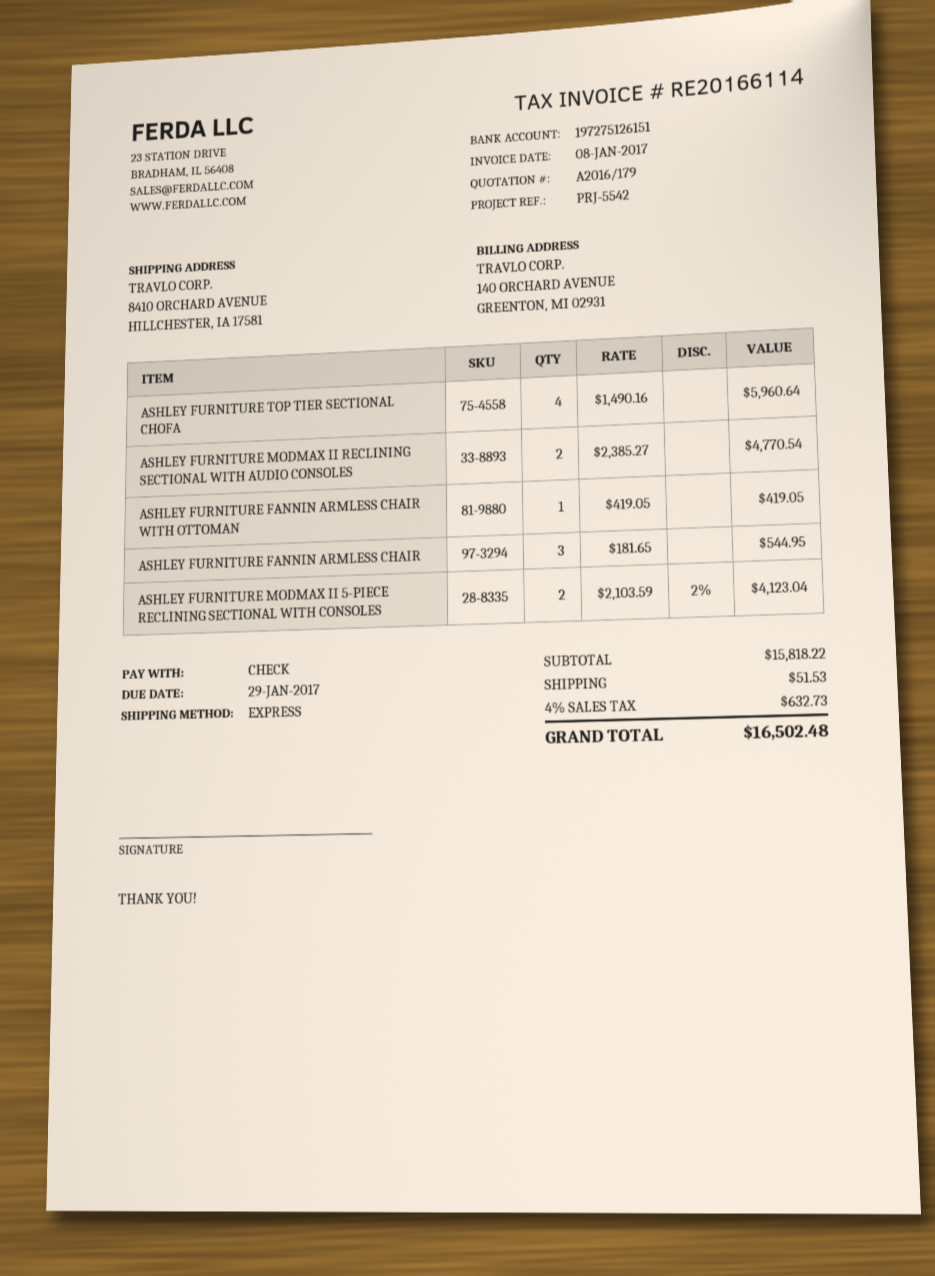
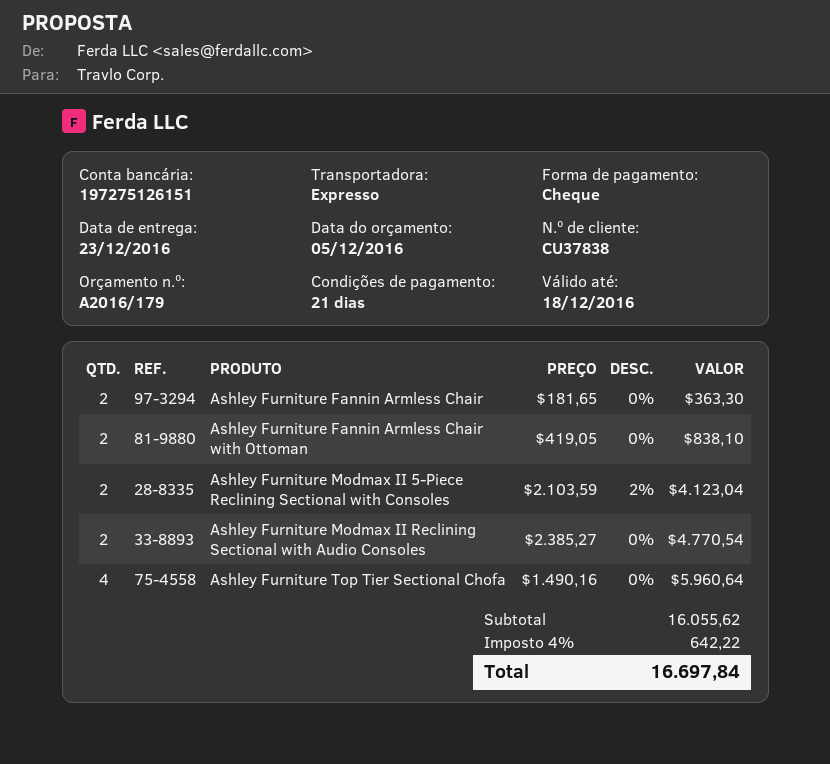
ASHLEY FURNITURE FANNIN ARMLESS CHAIR WITH OTTOMAN: 1 x 419.05 = 419.05 -> 2 x 419.05 = 838.10
ASHLEY FURNITURE FANNIN ARMLESS CHAIR: 3 x 181.65 = 544.95 -> 2 x 181.65 = 363.30
subtotal: 15818.22 -> 16055.62
shipping: 51.53 -> none
tax: 4% = 632.73 -> 4% = 642.22
total: 16502.48 -> 16697.84

